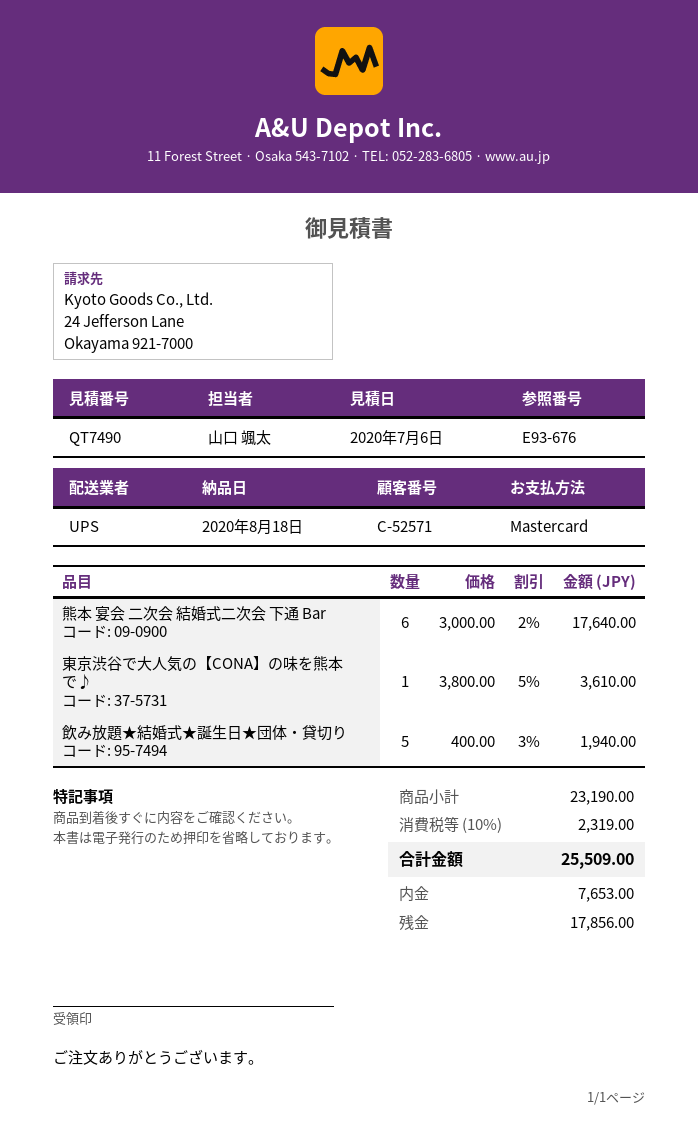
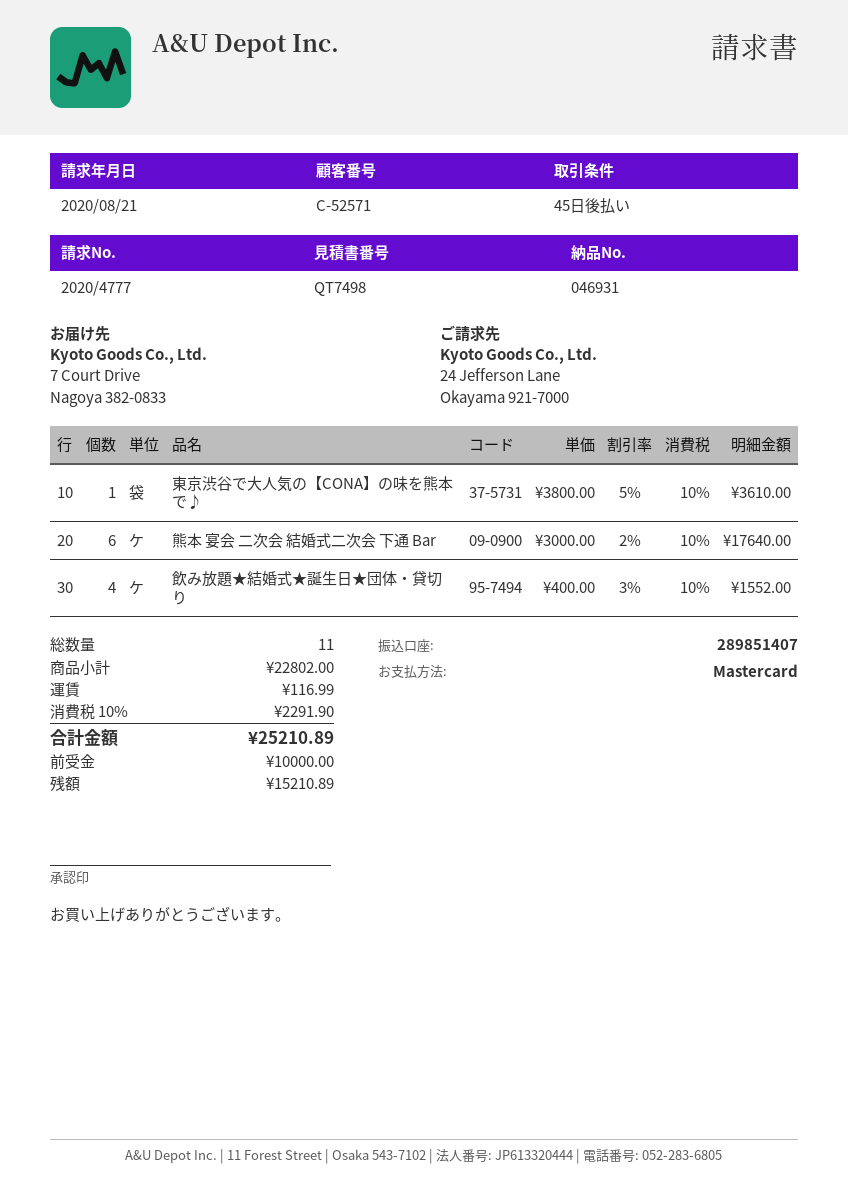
quote number: QT7490 -> QT7498
飲み放題★結婚式★誕生日★団体・貸切り: 5 x 400.00 - 3% = 1940.00 -> 4 x 400.00 - 3% = 1552.00
subtotal: 23190.00 -> 22802.00
shipping: none -> 116.99
tax: 10% = 2319.00 -> 10% = 2291.90
total: 25509.00 -> 25210.89
deposit: 7653.00 -> 10000.00
balance: 17856.00 -> 15210.89

